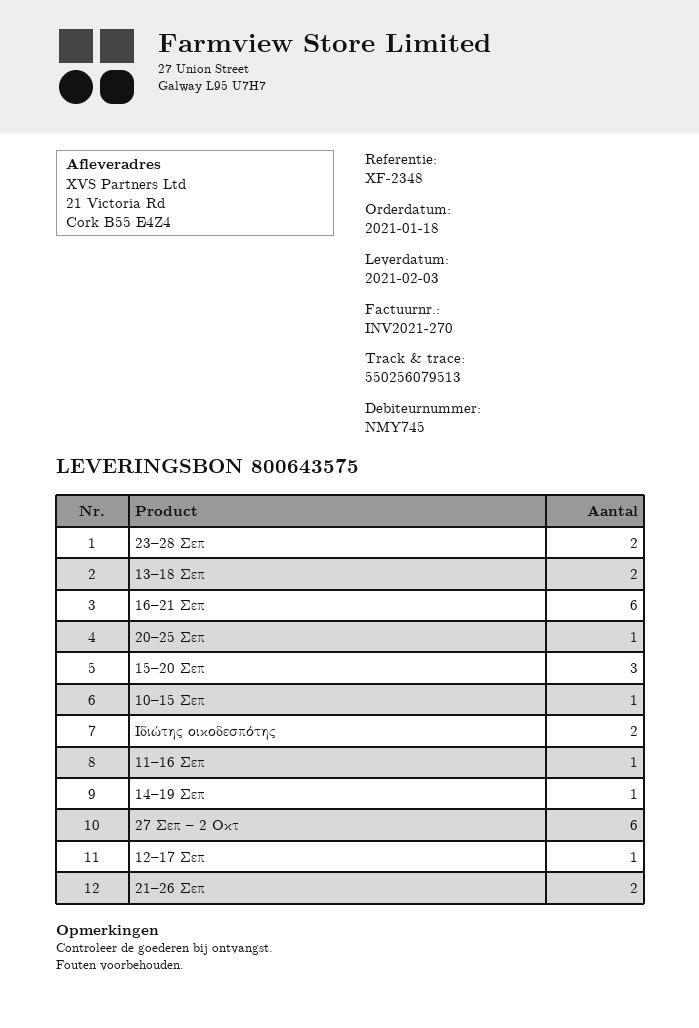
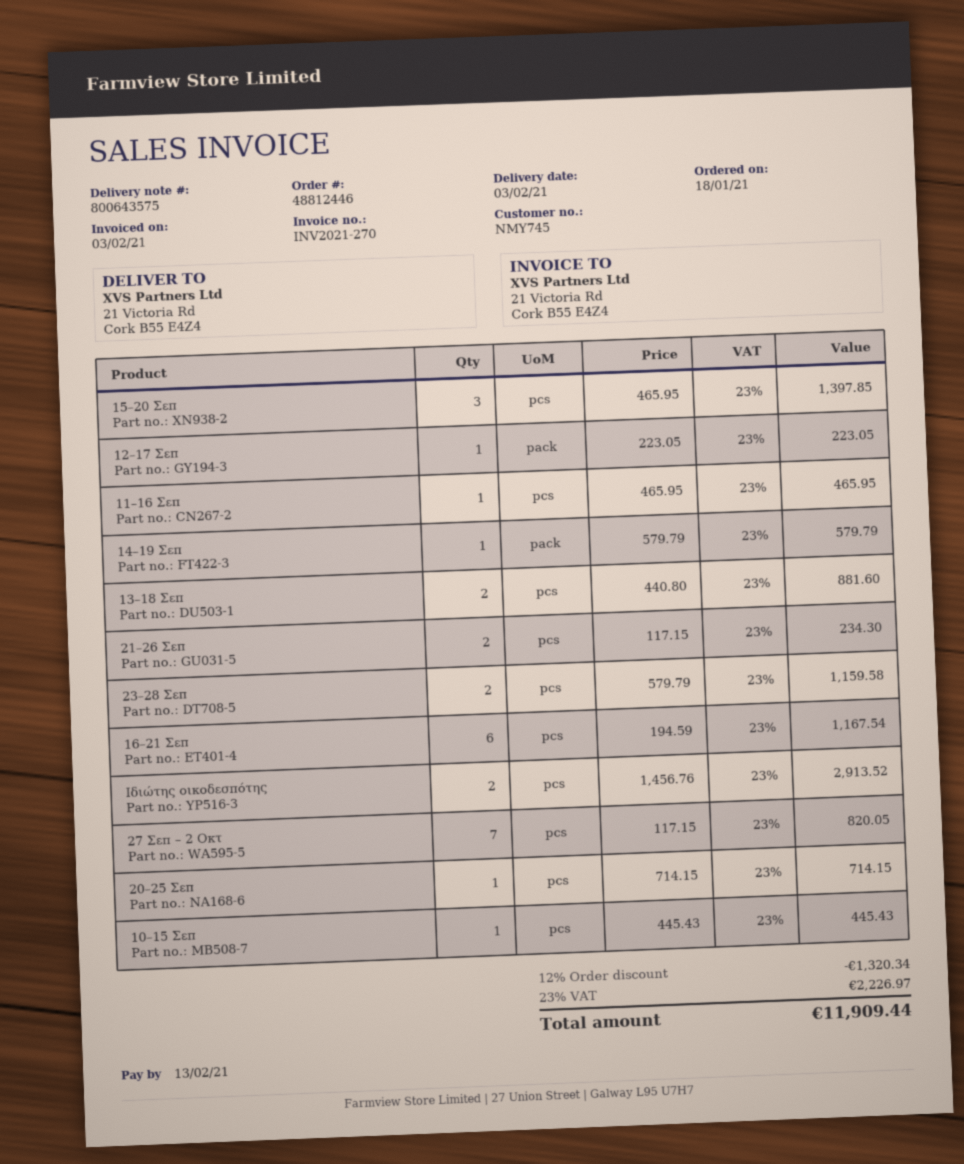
27 Σεπ – 2 Οκτ: 6 -> 7

